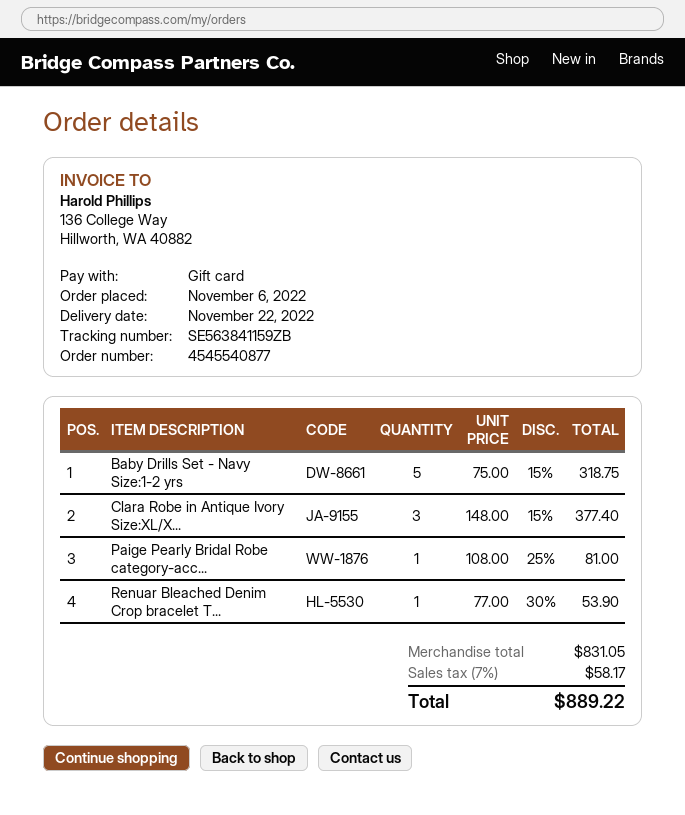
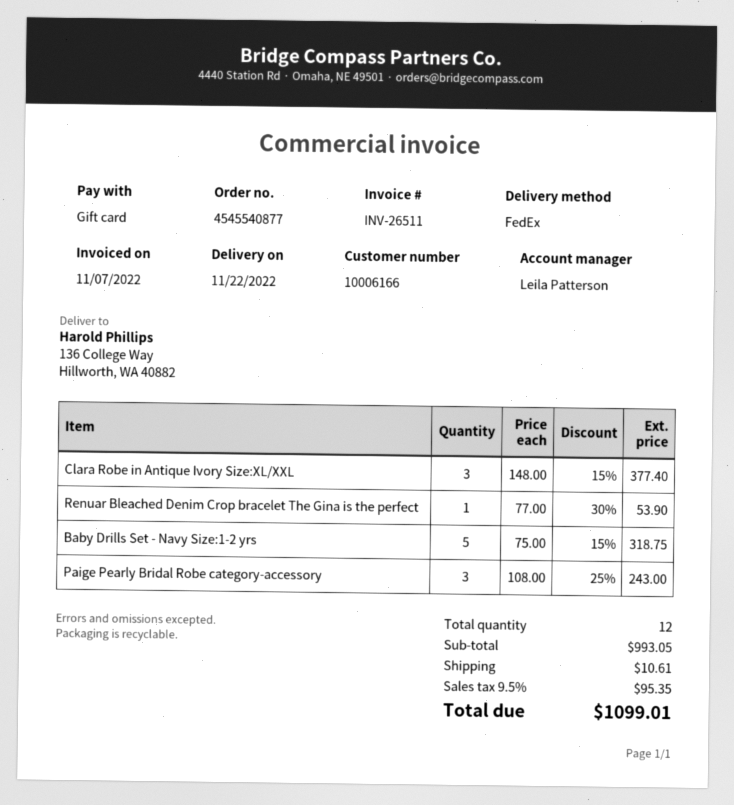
Paige Pearly Bridal Robe category-acc...: 1 x 108.00 - 25% = 81.00 -> 3 x 108.00 - 25% = 243.00
subtotal: 831.05 -> 993.05
shipping: none -> 10.61
tax: 7% = 58.17 -> 9.5% = 95.35
total: 889.22 -> 1099.01

